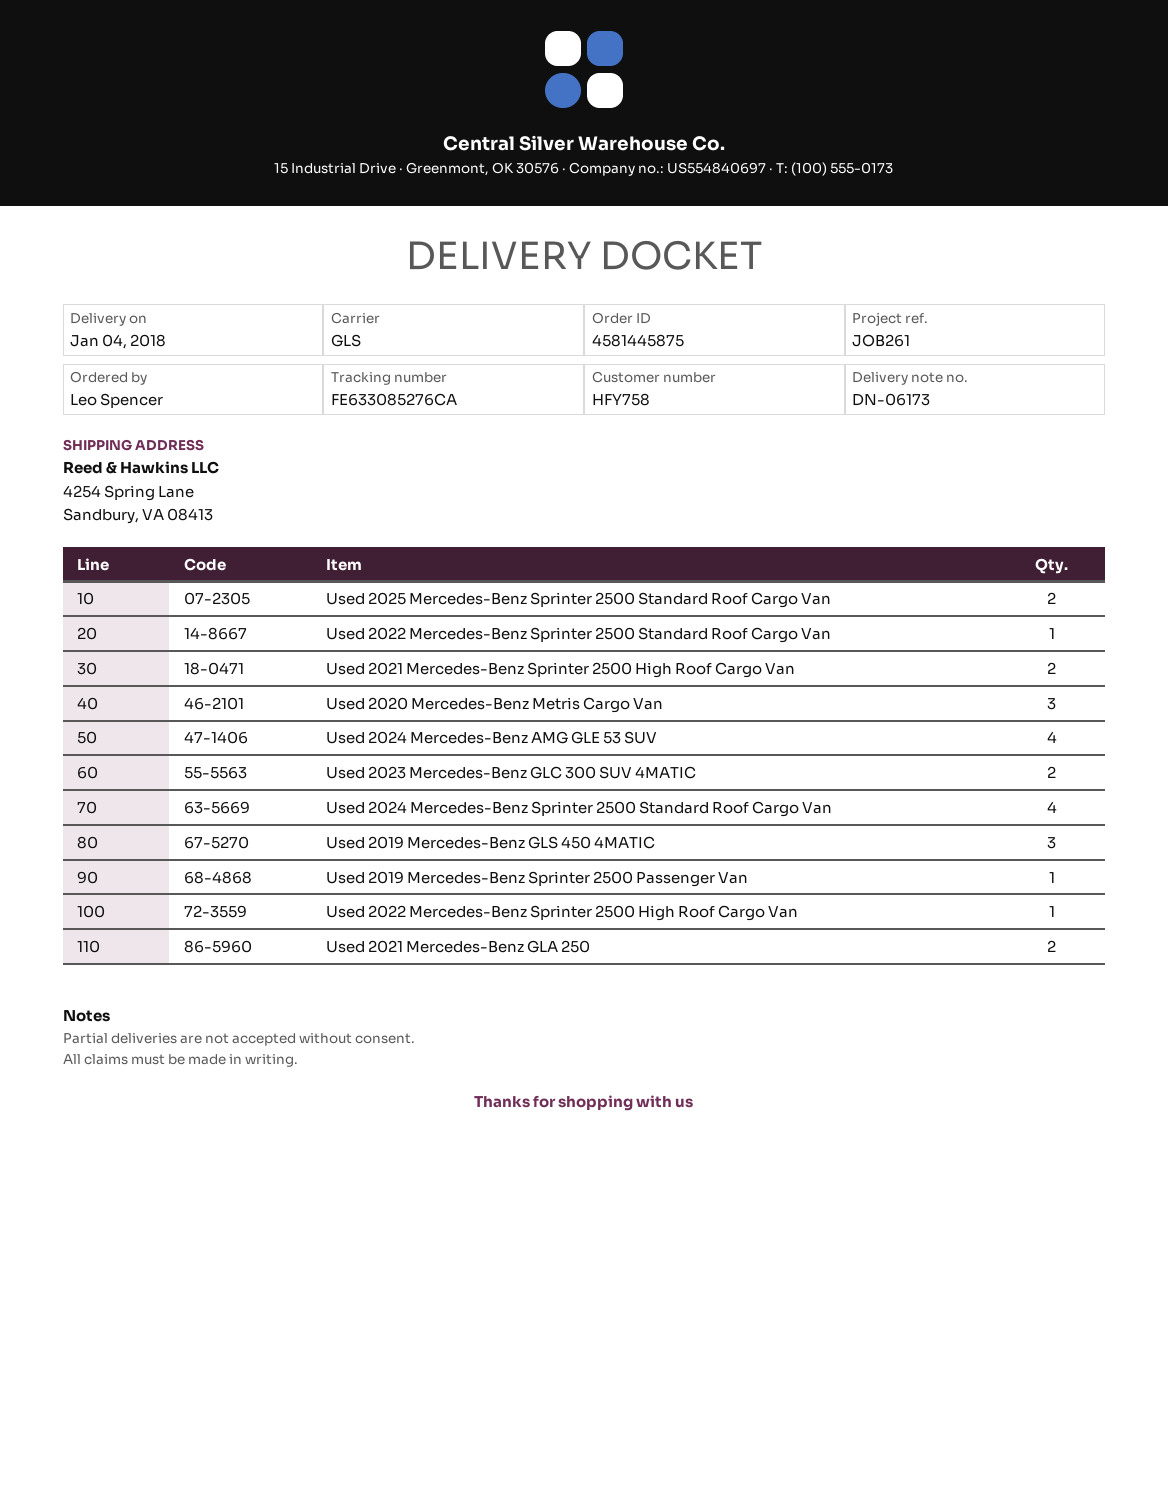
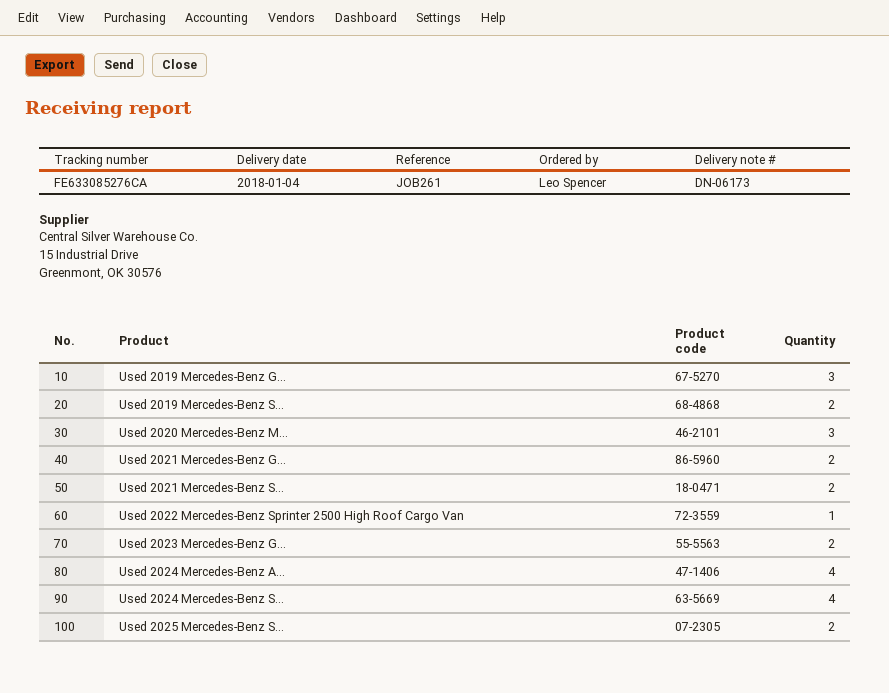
Used 2022 Mercedes-Benz Sprinter 2500 Standard Roof Cargo Van: 1 -> none
Used 2019 Mercedes-Benz Sprinter 2500 Passenger Van: 1 -> 2

